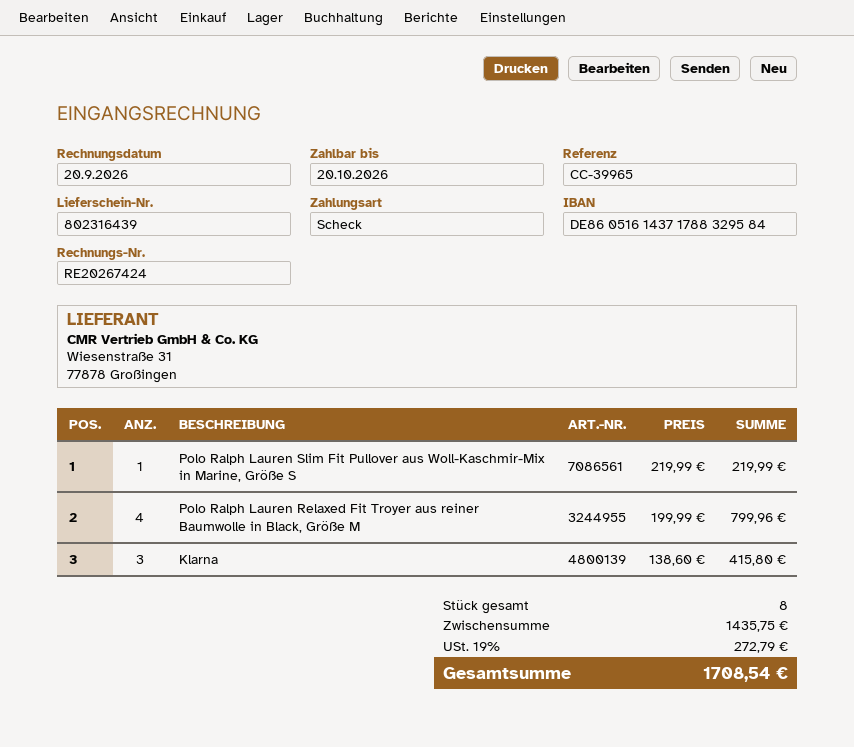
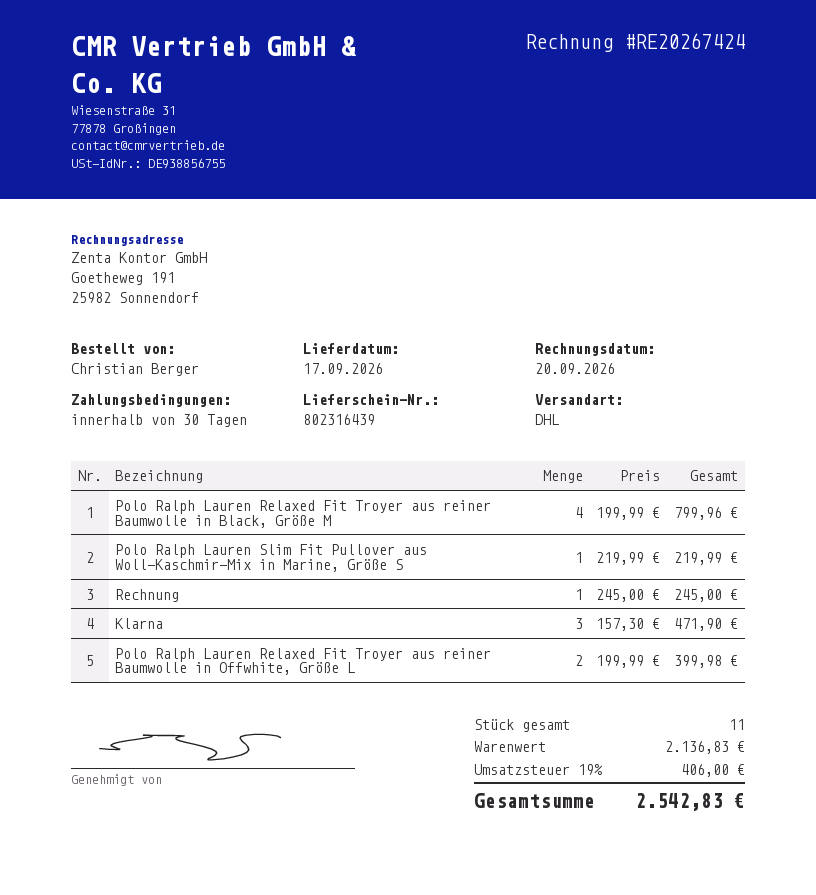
Klarna: 3 x 138.60 = 415.80 -> 3 x 157.30 = 471.90
Rechnung: none -> 1 x 245.00 = 245.00
Polo Ralph Lauren Relaxed Fit Troyer aus reiner Baumwolle in Offwhite, Größe L: none -> 2 x 199.99 = 399.98
total quantity: 8 -> 11
subtotal: 1435.75 -> 2136.83
tax: 19% = 272.79 -> 19% = 406.00
total: 1708.54 -> 2542.83

